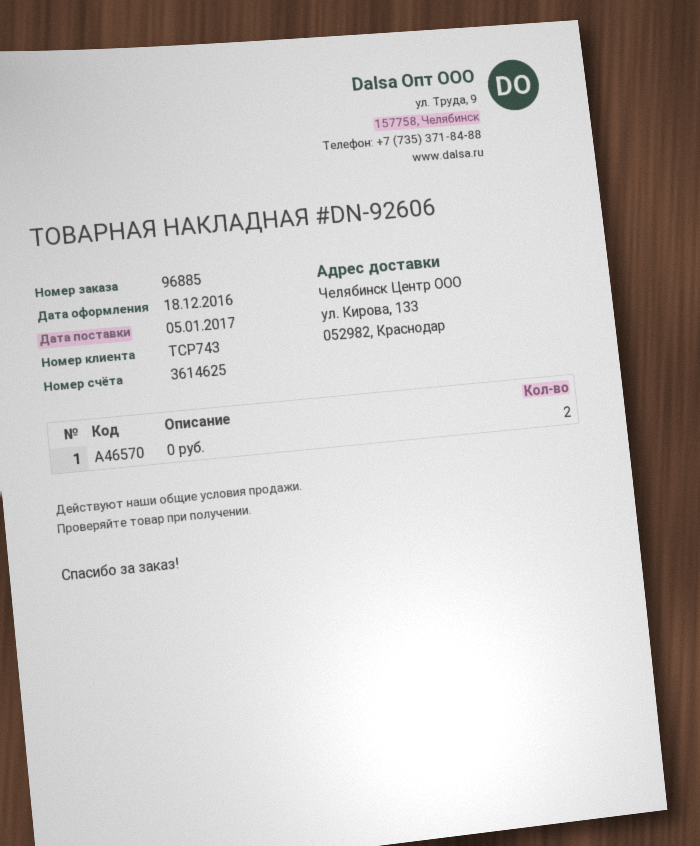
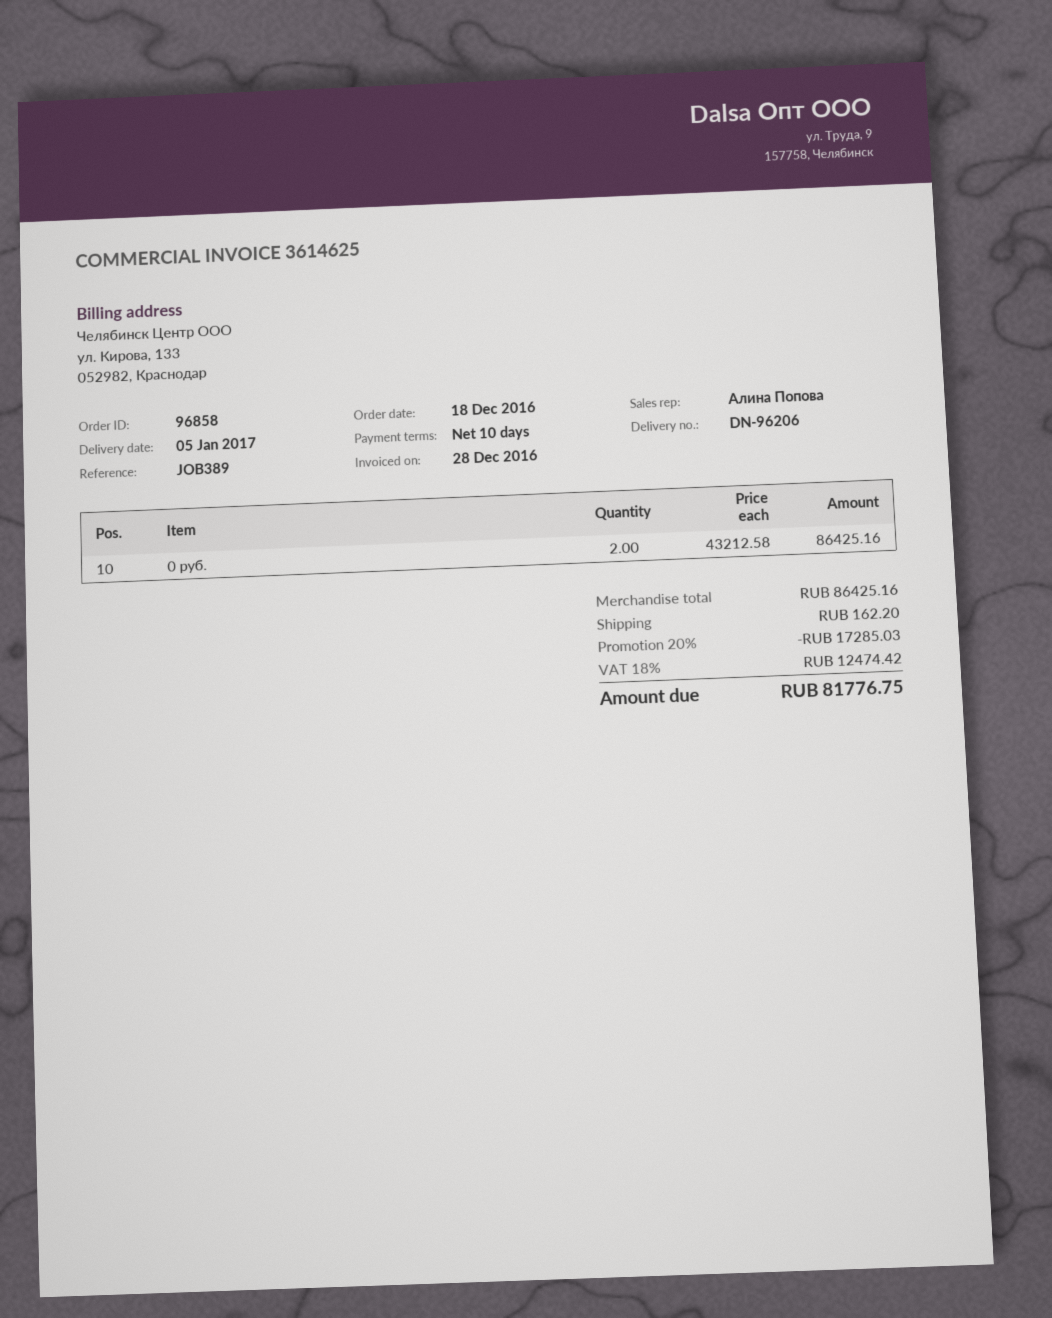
order number: 96885 -> 96858
delivery note number: DN-92606 -> DN-96206

